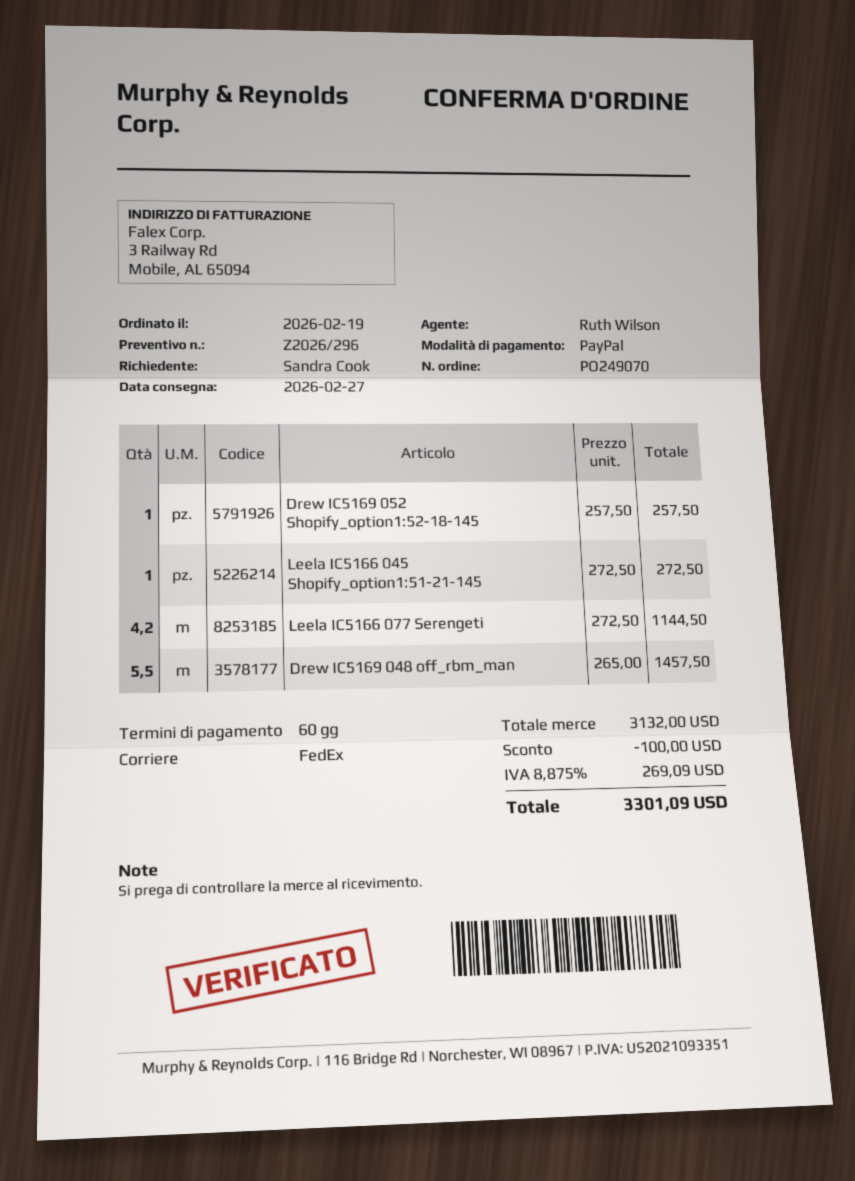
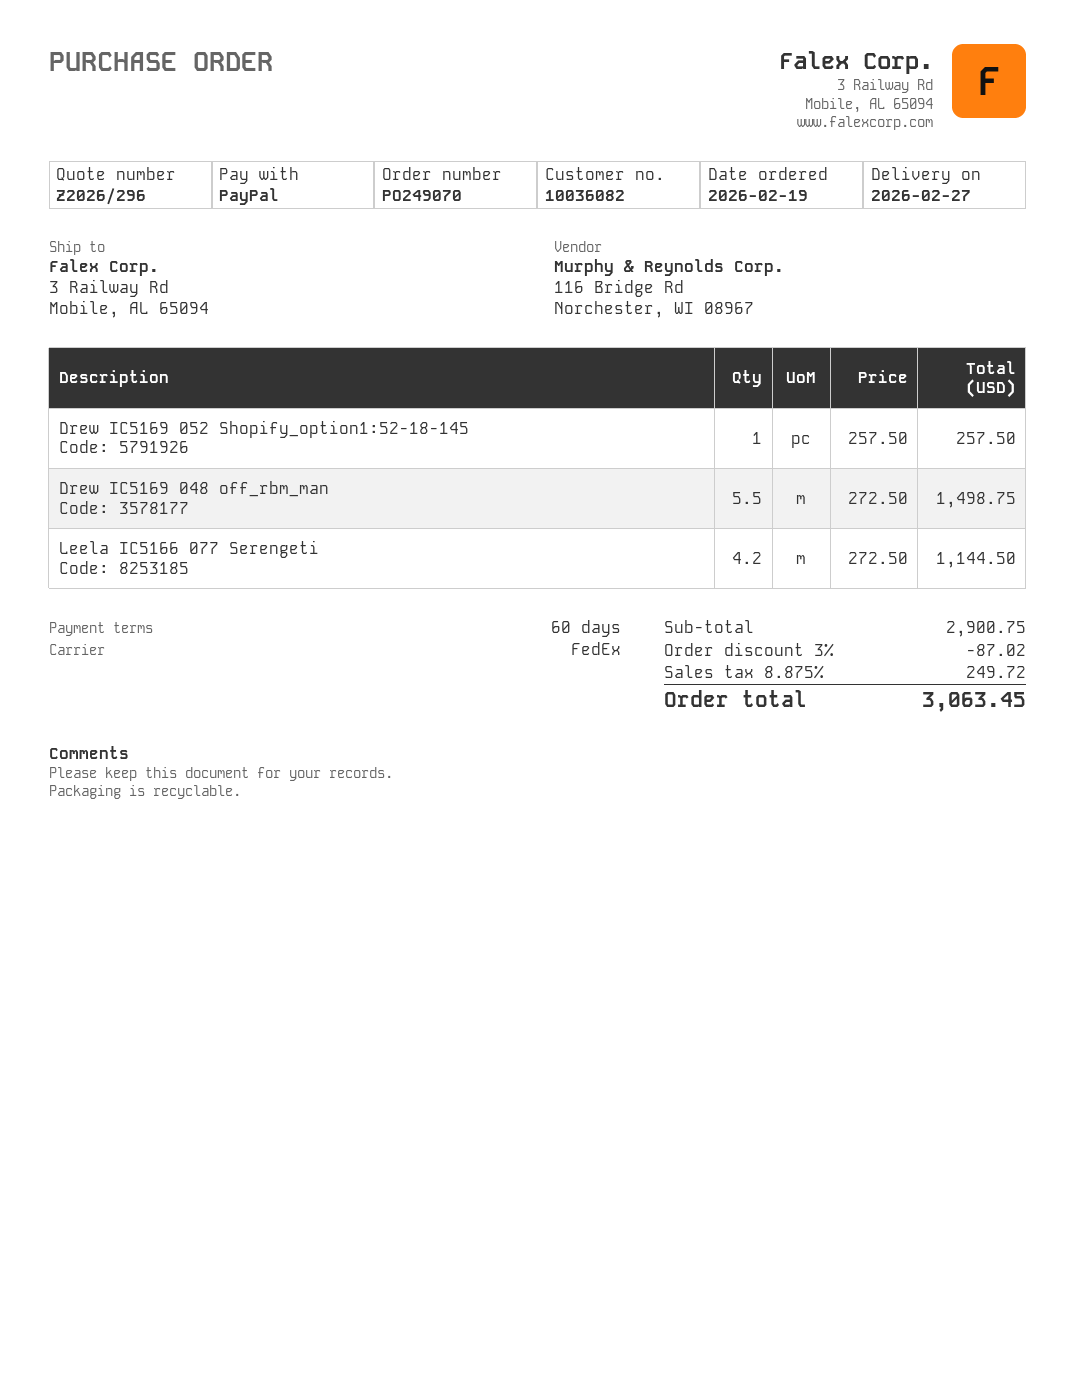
Leela IC5166 045 Shopify_option1:51-21-145: 1 x 272.50 = 272.50 -> none
Drew IC5169 048 off_rbm_man: 5.5 x 265.00 = 1457.50 -> 5.5 x 272.50 = 1498.75
subtotal: 3132.00 -> 2900.75
discount: 100.00 -> 87.02
tax: 8.875% = 269.09 -> 8.875% = 249.72
total: 3301.09 -> 3063.45

